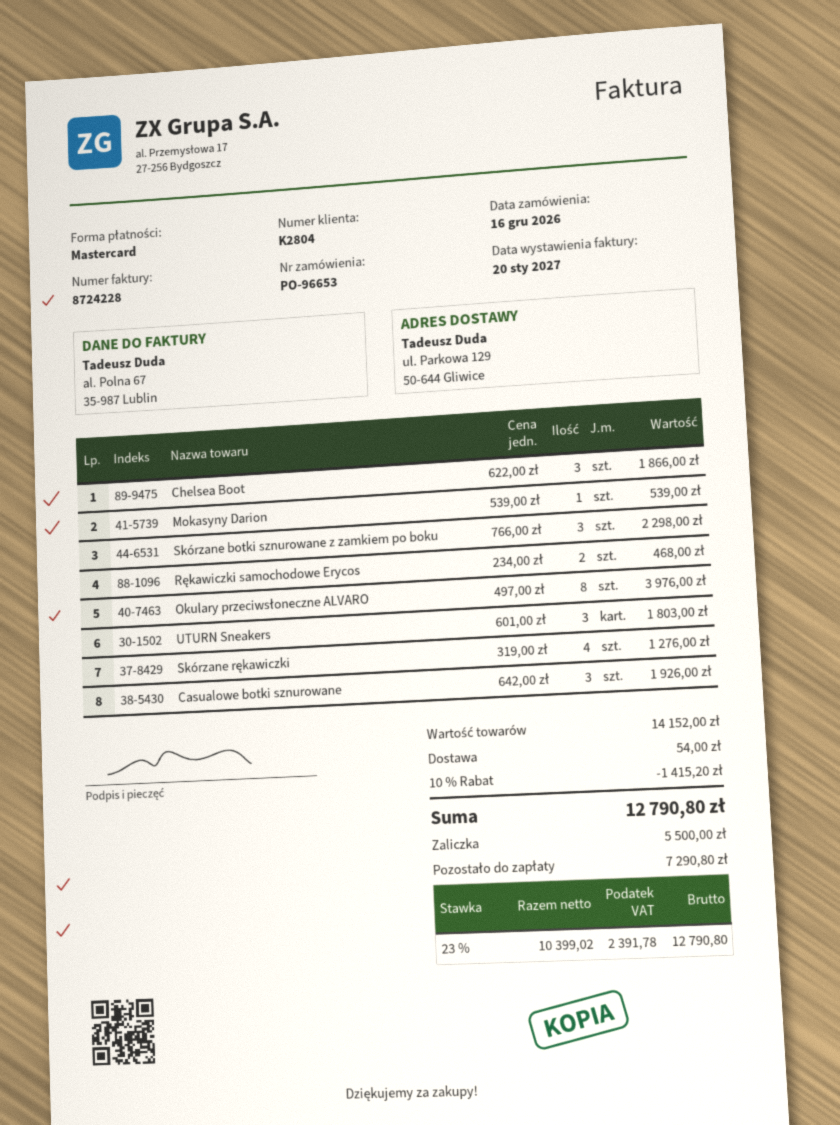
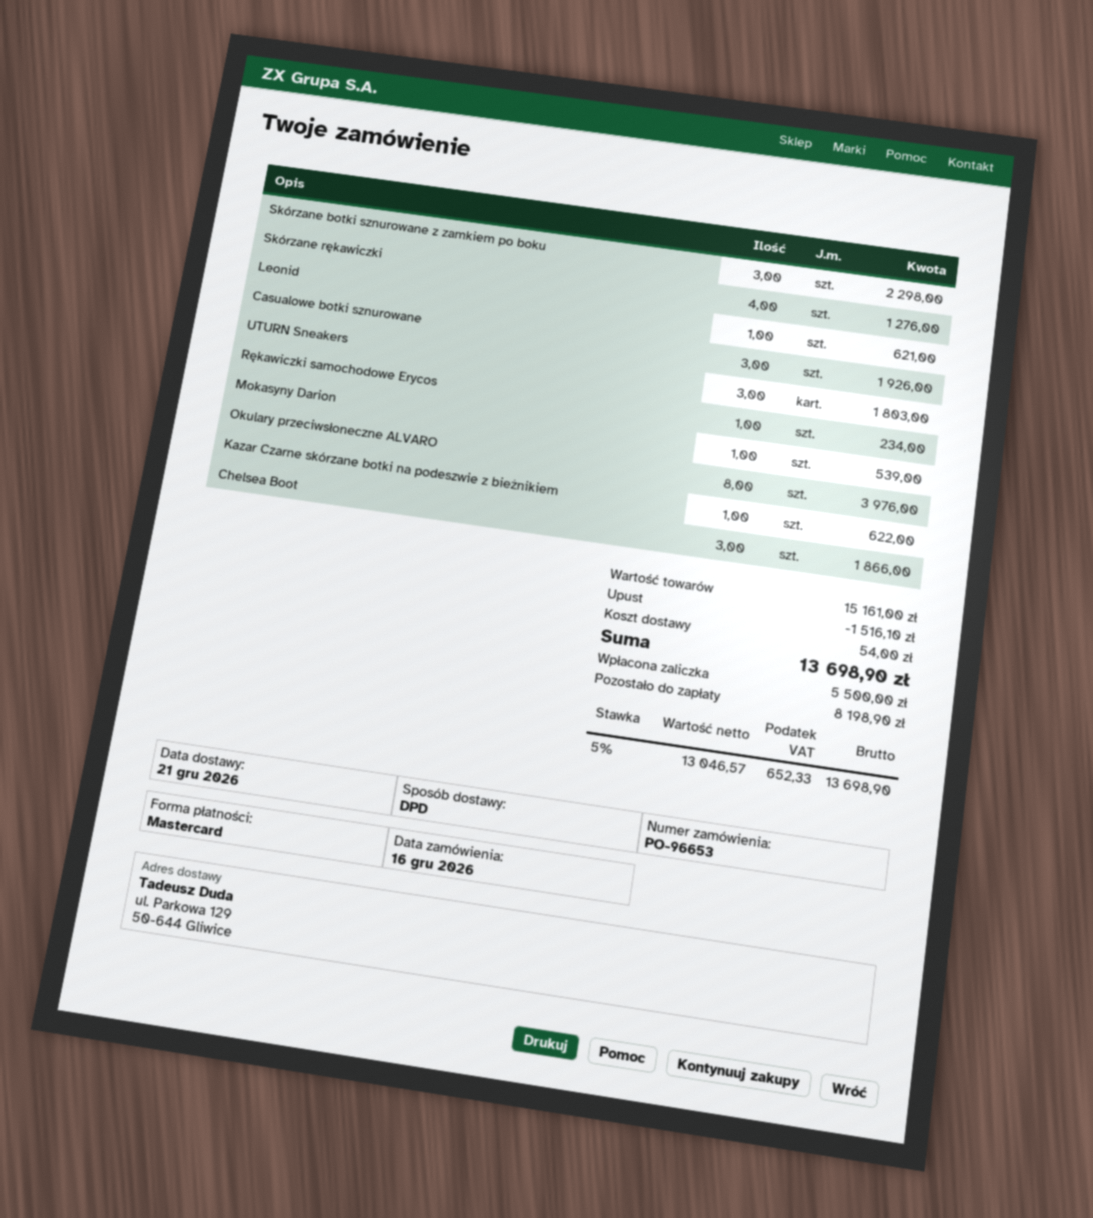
Rękawiczki samochodowe Erycos: 2 for 468.00 -> 1 for 234.00
Leonid: none -> 1 for 621.00
Kazar Czarne skórzane botki na podeszwie z bieżnikiem: none -> 1 for 622.00
subtotal: 14152.00 -> 15161.00
discount: 1415.20 -> 1516.10
net: 10399.02 -> 13046.57
tax: 23% = 2391.78 -> 5% = 652.33
total: 12790.80 -> 13698.90
balance: 7290.80 -> 8198.90

